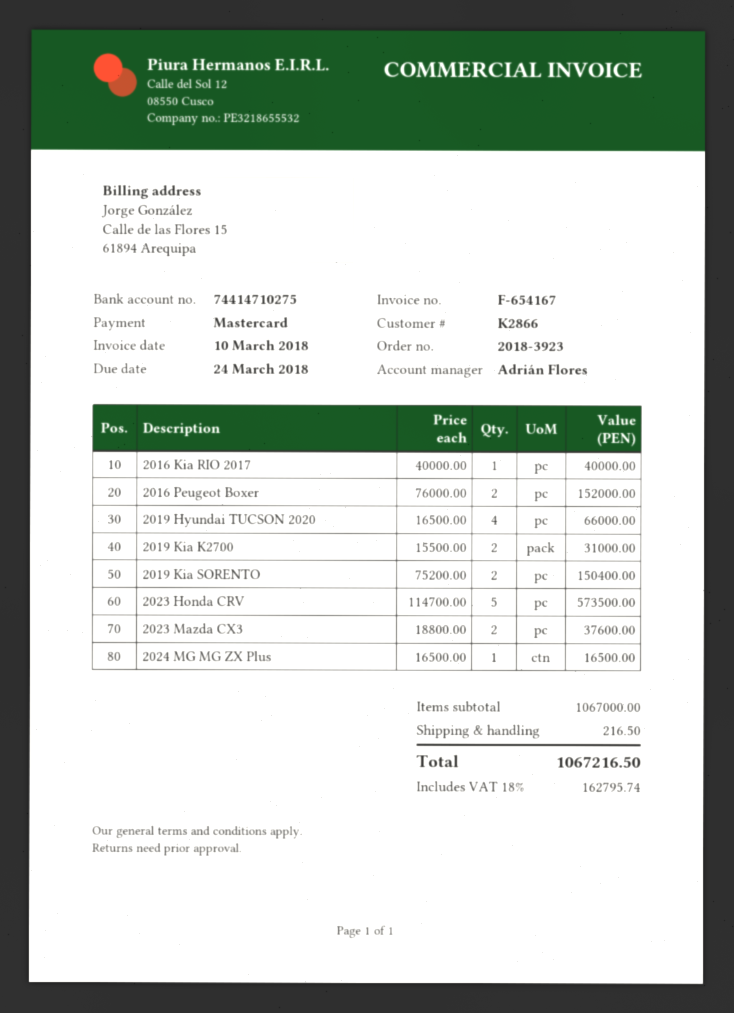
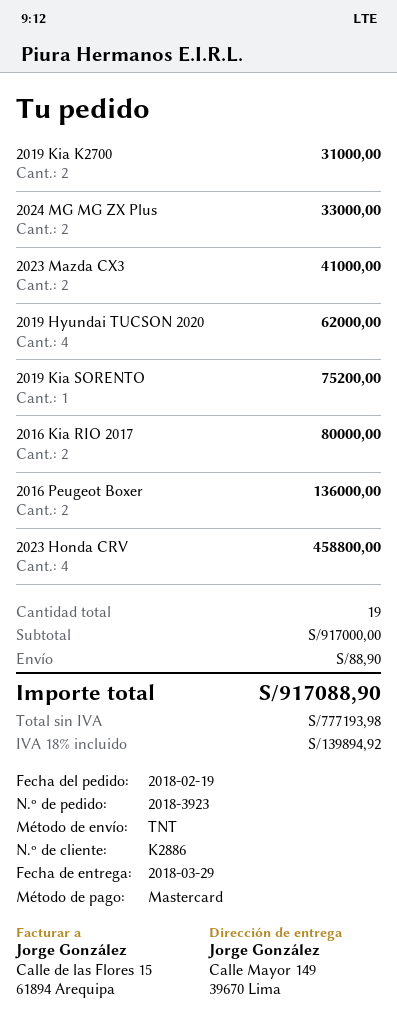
customer number: K2866 -> K2886
2016 Kia RIO 2017: 1 for 40000.00 -> 2 for 80000.00
2016 Peugeot Boxer: 2 for 152000.00 -> 2 for 136000.00
2019 Hyundai TUCSON 2020: 4 for 66000.00 -> 4 for 62000.00
2019 Kia SORENTO: 2 for 150400.00 -> 1 for 75200.00
2023 Honda CRV: 5 for 573500.00 -> 4 for 458800.00
2023 Mazda CX3: 2 for 37600.00 -> 2 for 41000.00
2024 MG MG ZX Plus: 1 for 16500.00 -> 2 for 33000.00
subtotal: 1067000.00 -> 917000.00
shipping: 216.50 -> 88.90
tax: 18% = 162795.74 -> 18% = 139894.92
total: 1067216.50 -> 917088.90

